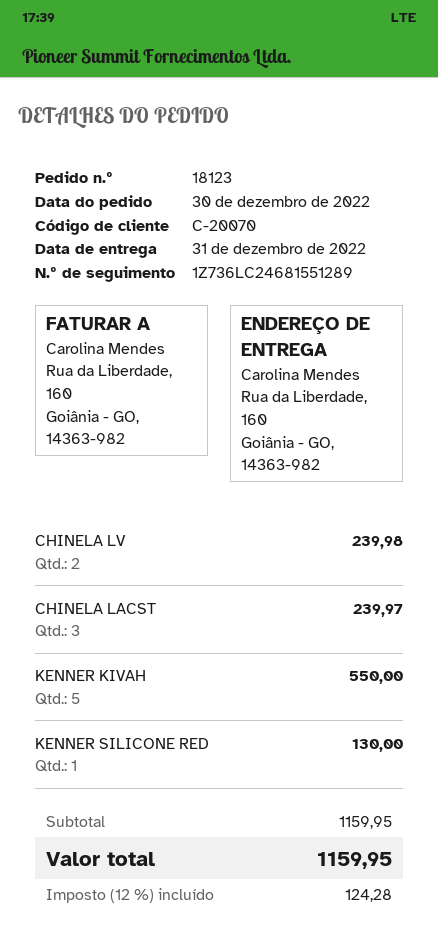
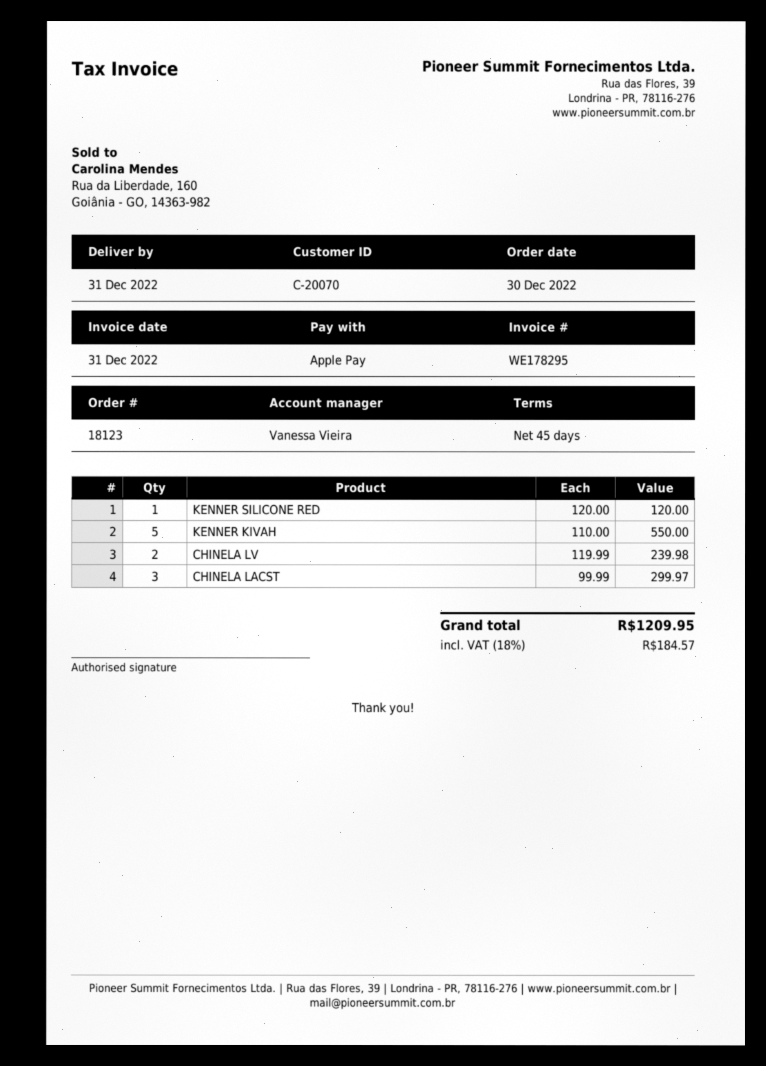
CHINELA LACST: 3 for 239.97 -> 3 for 299.97
KENNER SILICONE RED: 1 for 130.00 -> 1 for 120.00
tax: 12% = 124.28 -> 18% = 184.57
total: 1159.95 -> 1209.95

